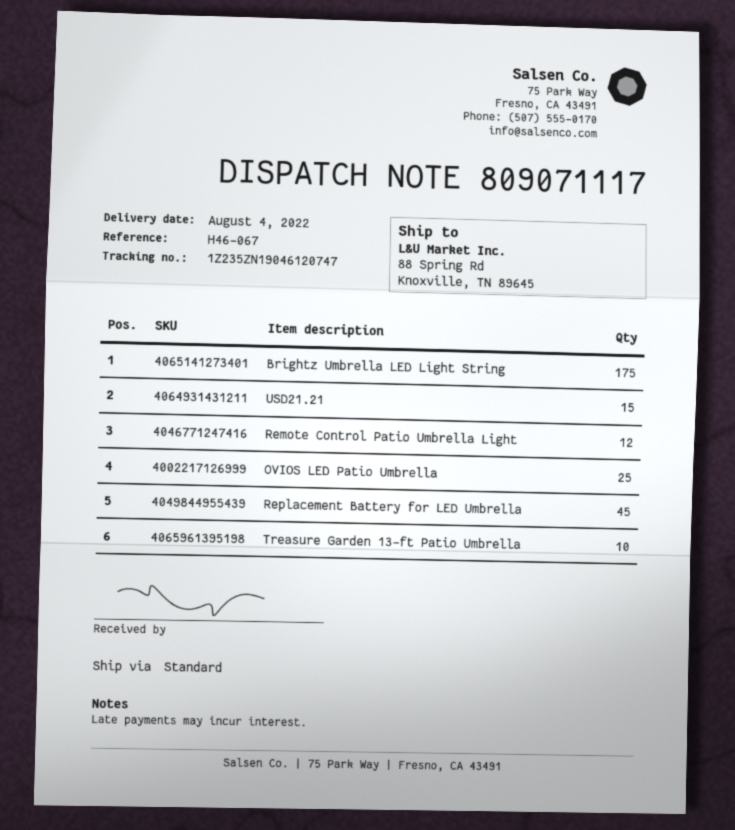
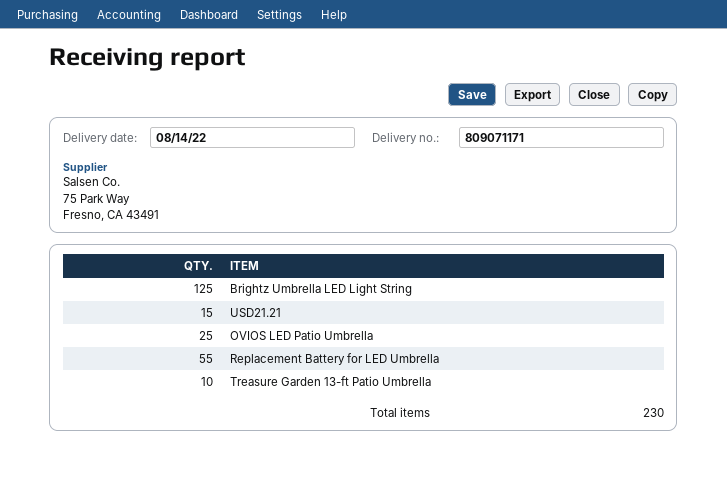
delivery note number: 809071117 -> 809071171
delivery date: 2022-08-04 -> 2022-08-14
Brightz Umbrella LED Light String: 175 -> 125
Remote Control Patio Umbrella Light: 12 -> none
Replacement Battery for LED Umbrella: 45 -> 55

